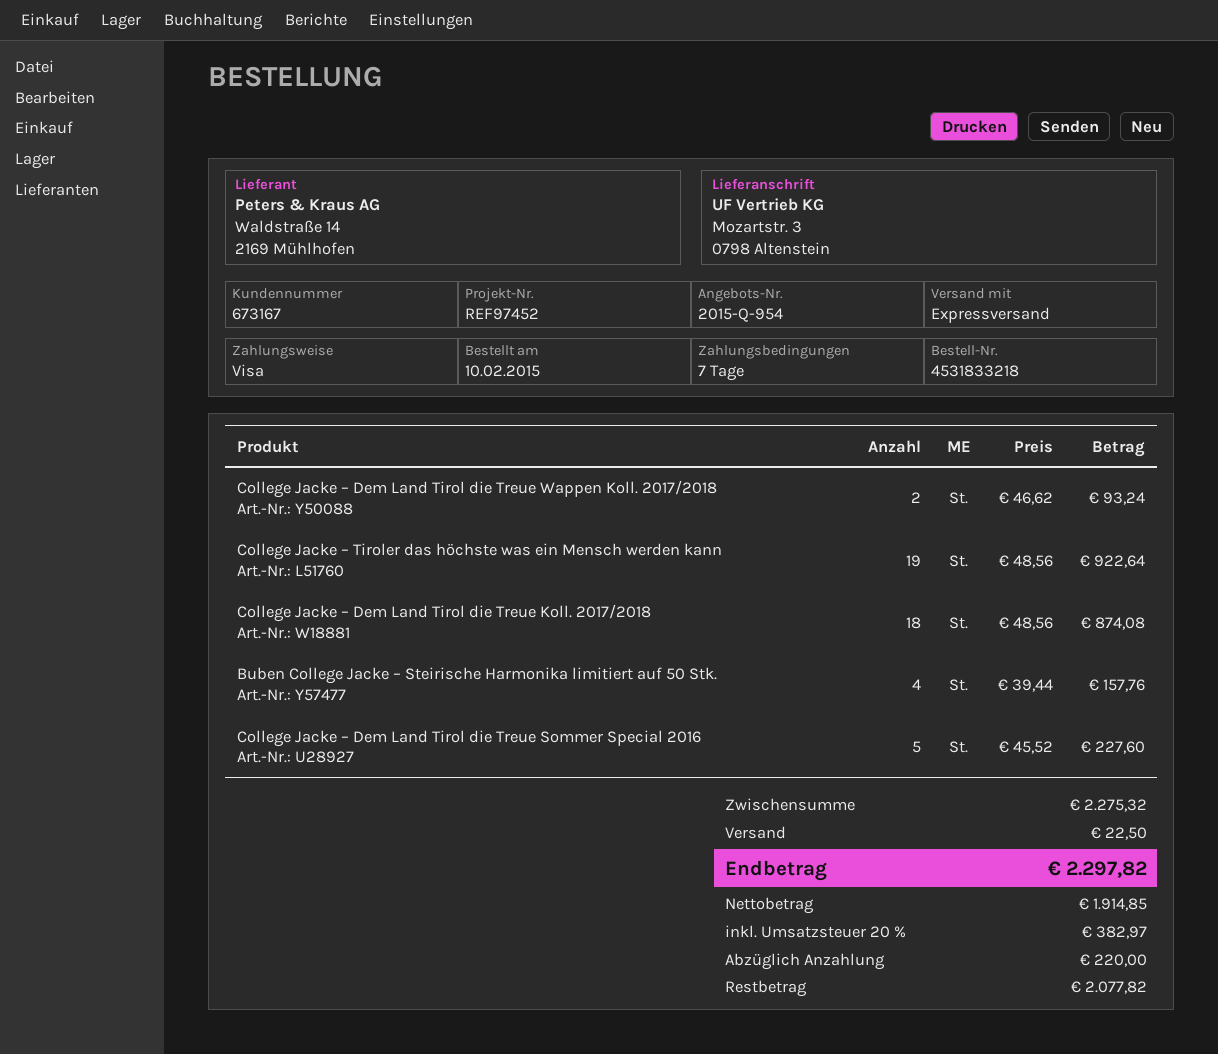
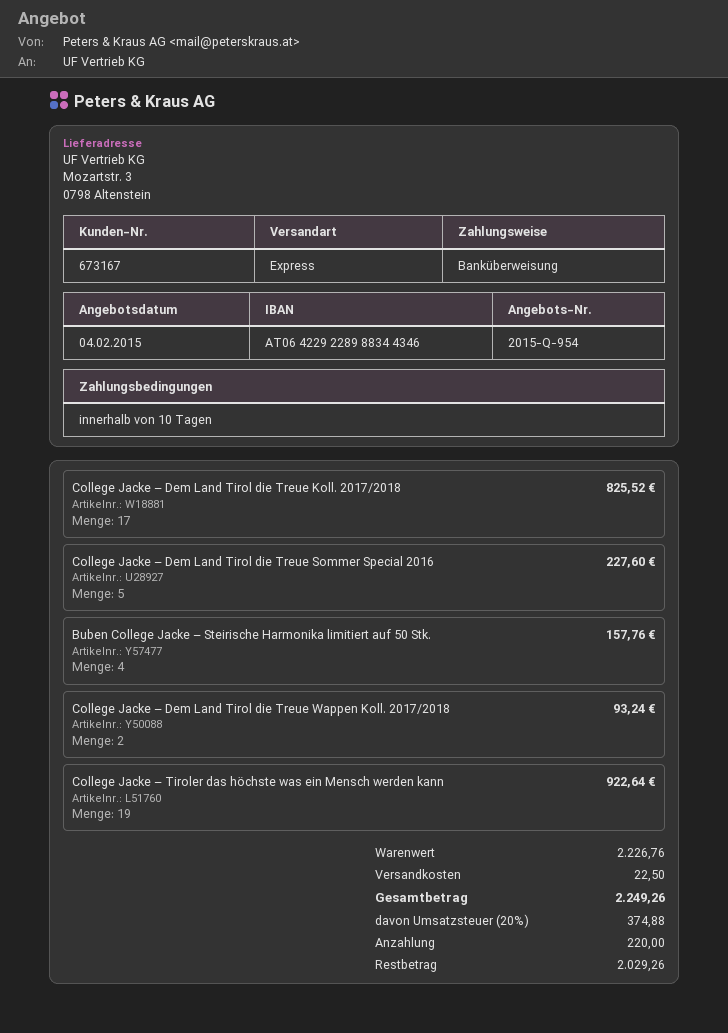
payment terms: 7 days -> 10 days
payment method: Visa -> bank transfer
College Jacke – Dem Land Tirol die Treue Koll. 2017/2018: 18 for 874.08 -> 17 for 825.52
subtotal: 2275.32 -> 2226.76
tax: 20% = 382.97 -> 20% = 374.88
total: 2297.82 -> 2249.26
balance: 2077.82 -> 2029.26

